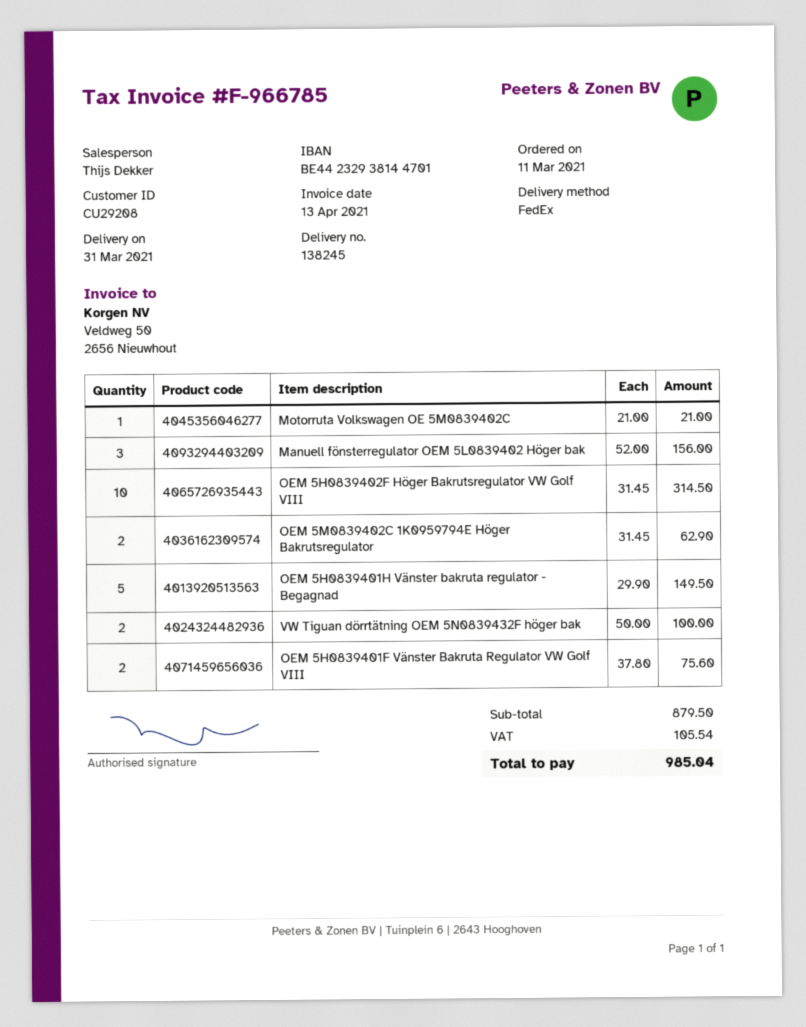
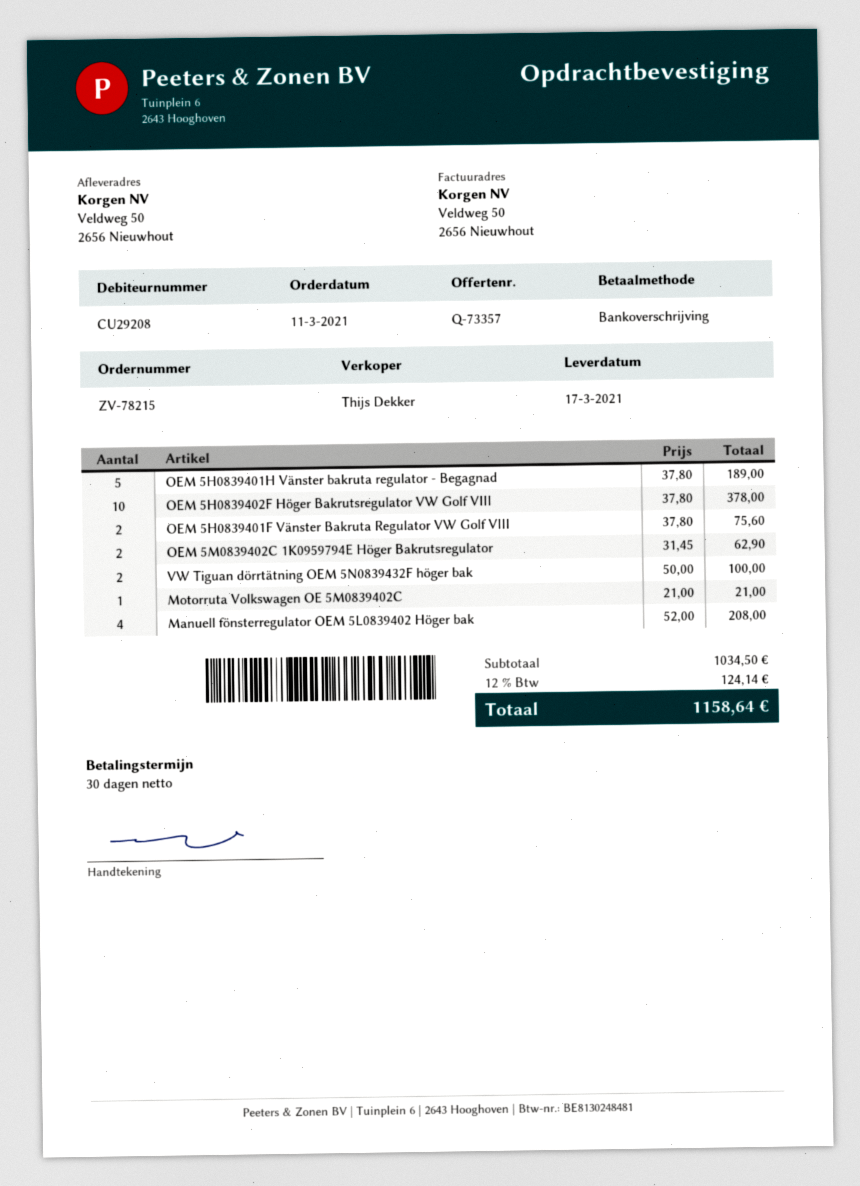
delivery date: 2021-03-31 -> 2021-03-17
Manuell fönsterregulator OEM 5L0839402 Höger bak: 3 x 52.00 = 156.00 -> 4 x 52.00 = 208.00
OEM 5H0839402F Höger Bakrutsregulator VW Golf VIII: 10 x 31.45 = 314.50 -> 10 x 37.80 = 378.00
OEM 5H0839401H Vänster bakruta regulator - Begagnad: 5 x 29.90 = 149.50 -> 5 x 37.80 = 189.00
subtotal: 879.50 -> 1034.50
tax: 105.54 -> 124.14
total: 985.04 -> 1158.64

